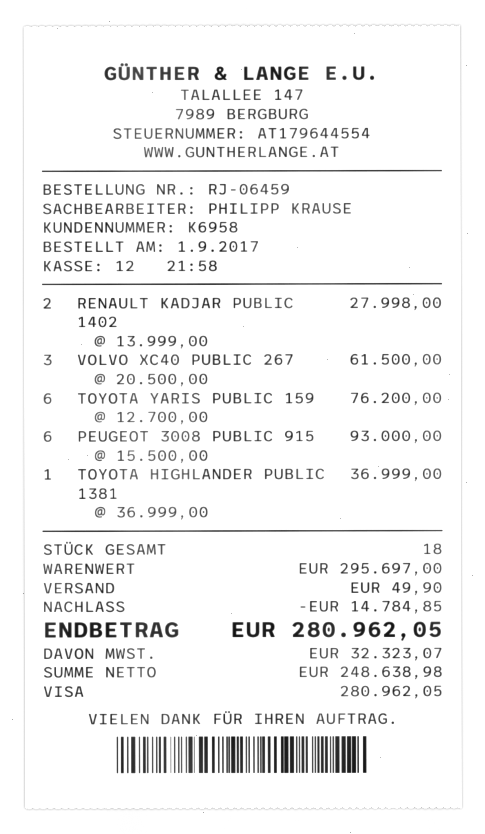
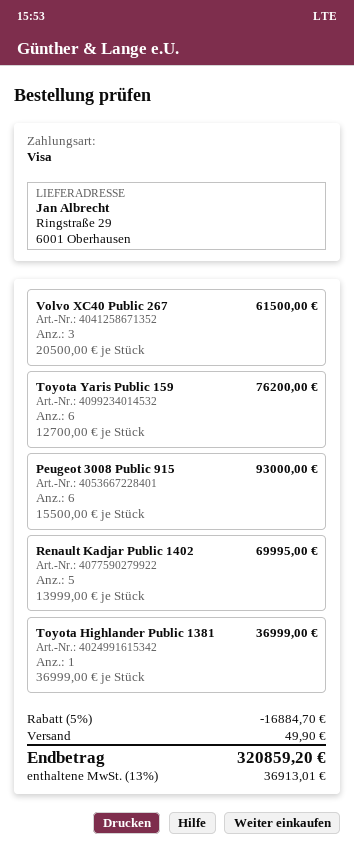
RENAULT KADJAR PUBLIC 1402: 2 x 13999.00 = 27998.00 -> 5 x 13999.00 = 69995.00
discount: 14784.85 -> 16884.70
tax: 32323.07 -> 36913.01
total: 280962.05 -> 320859.20

